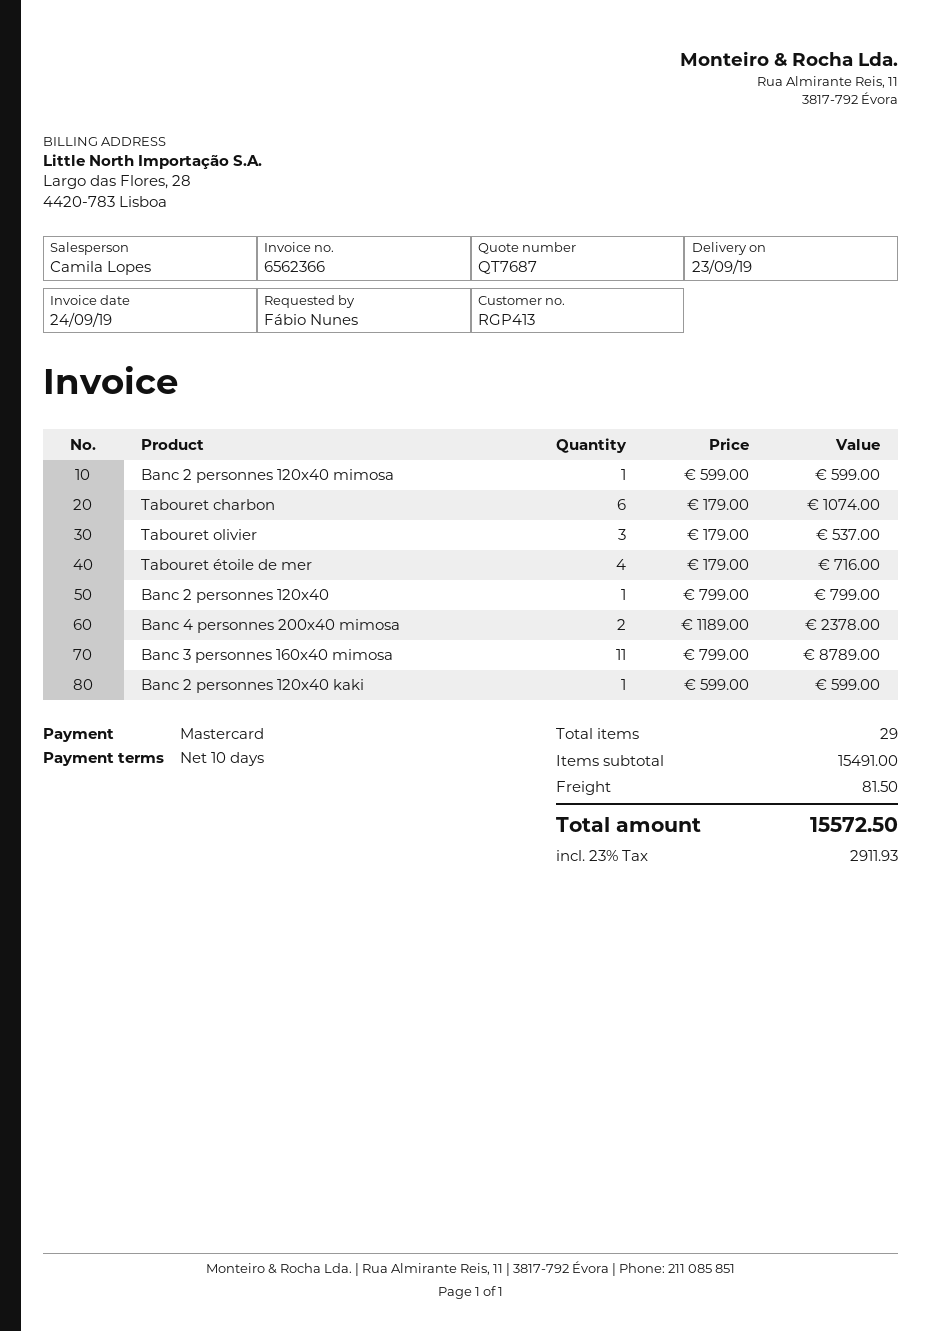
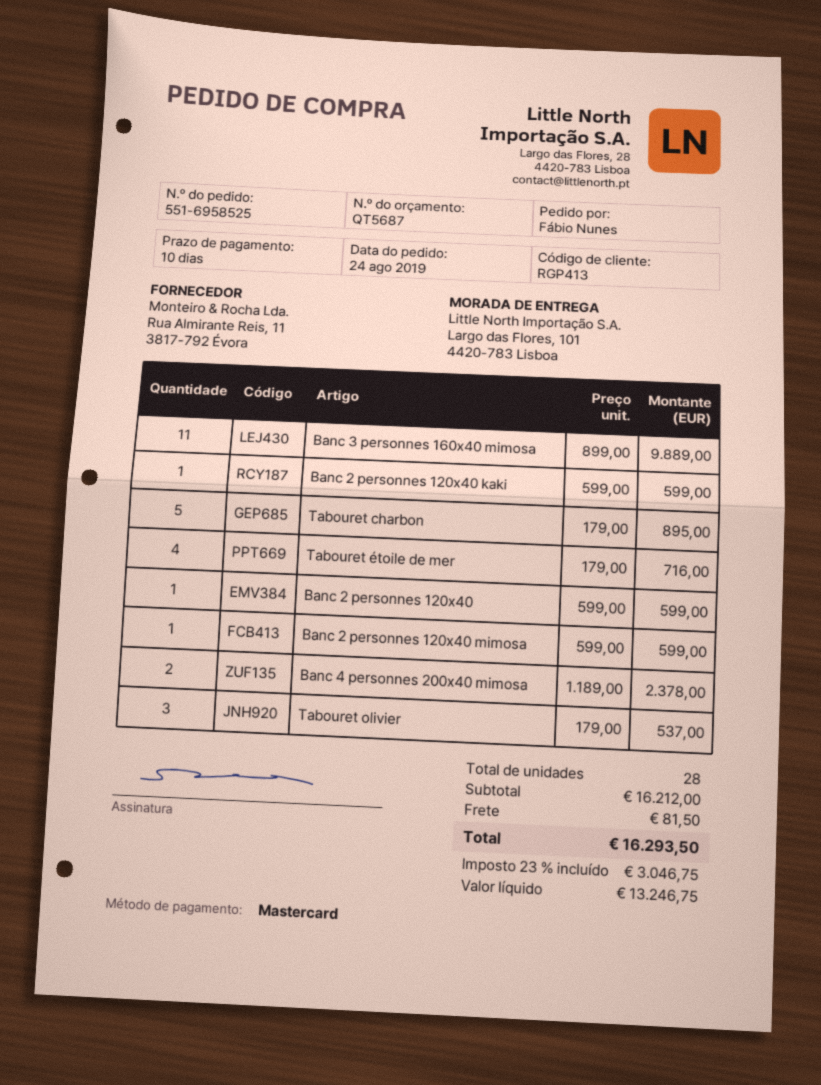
quote number: QT7687 -> QT5687
Tabouret charbon: 6 x 179.00 = 1074.00 -> 5 x 179.00 = 895.00
Banc 2 personnes 120x40: 1 x 799.00 = 799.00 -> 1 x 599.00 = 599.00
Banc 3 personnes 160x40 mimosa: 11 x 799.00 = 8789.00 -> 11 x 899.00 = 9889.00
total quantity: 29 -> 28
subtotal: 15491.00 -> 16212.00
tax: 23% = 2911.93 -> 23% = 3046.75
total: 15572.50 -> 16293.50

